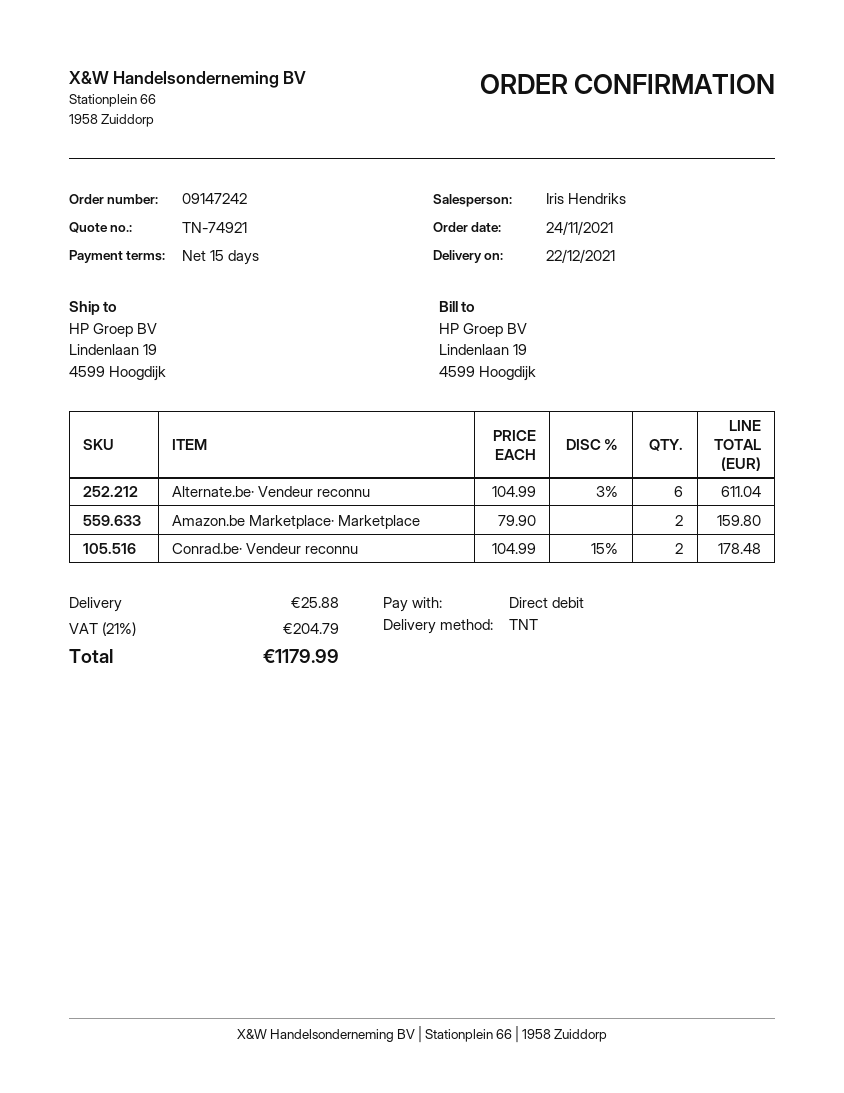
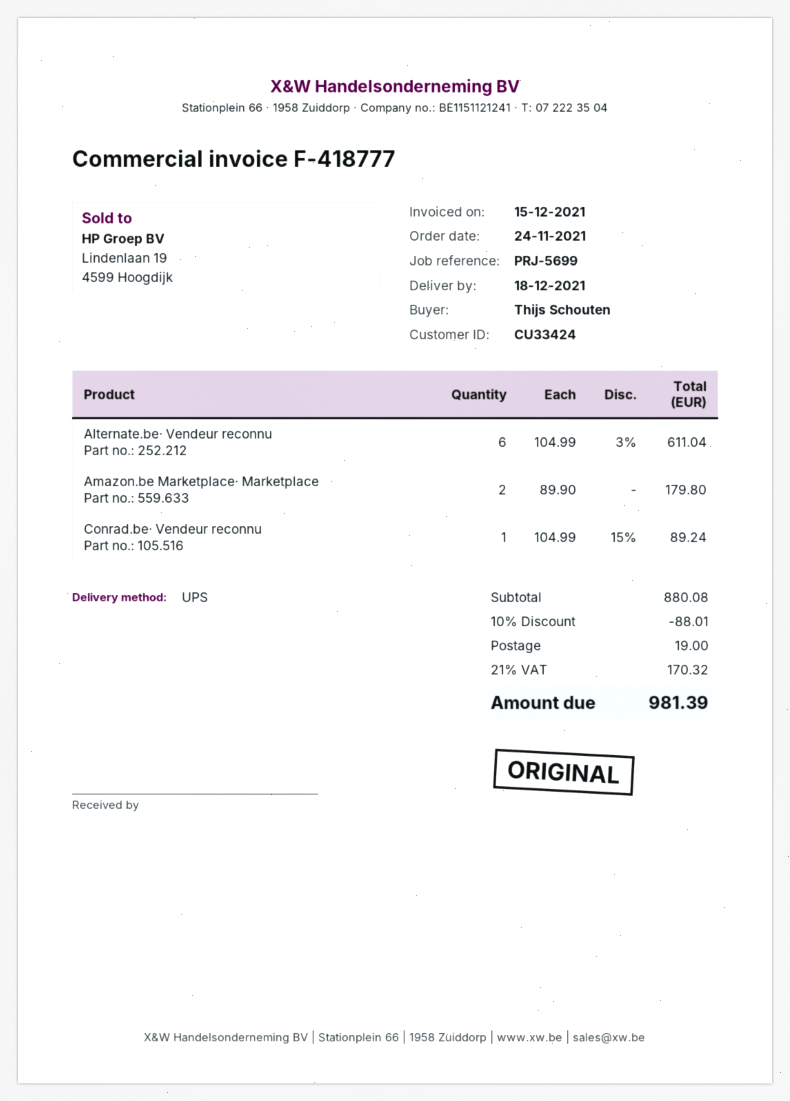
delivery date: 2021-12-22 -> 2021-12-18
shipping method: TNT -> UPS
Amazon.be Marketplace· Marketplace: 2 x 79.90 = 159.80 -> 2 x 89.90 = 179.80
Conrad.be· Vendeur reconnu: 2 x 104.99 - 15% = 178.48 -> 1 x 104.99 - 15% = 89.24
discount: none -> 10% = 88.01
shipping: 25.88 -> 19.00
tax: 21% = 204.79 -> 21% = 170.32
total: 1179.99 -> 981.39

